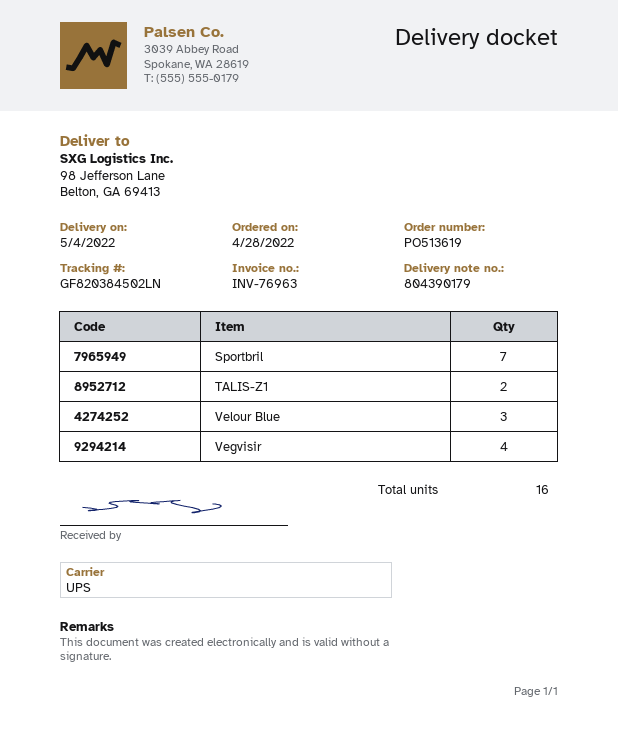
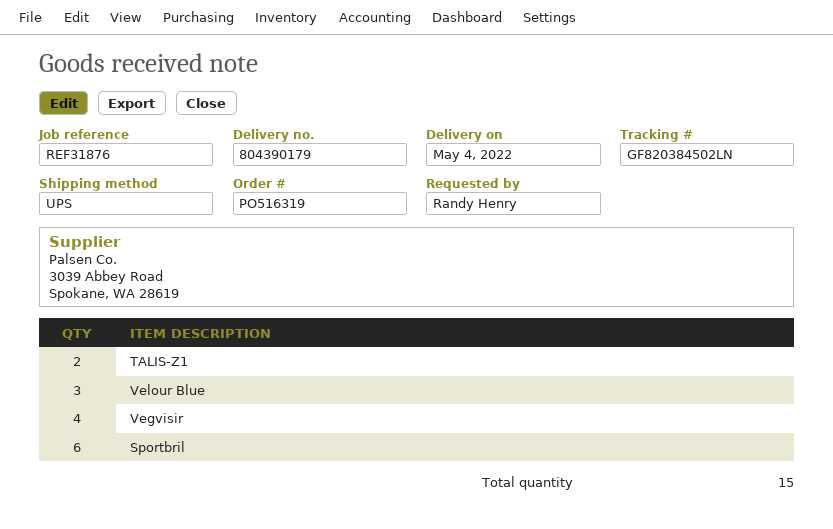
order number: PO513619 -> PO516319
Sportbril: 7 -> 6
total quantity: 16 -> 15

